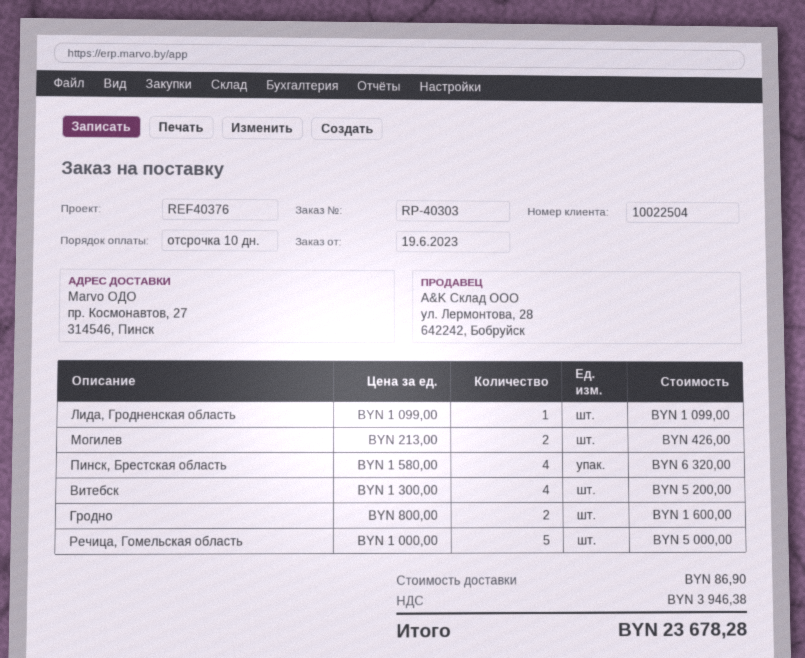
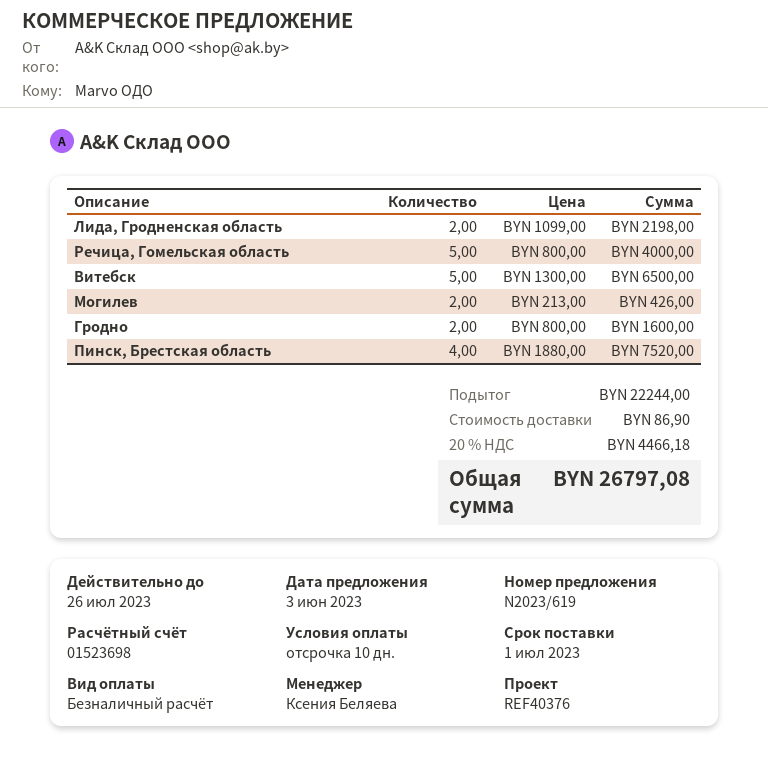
Лида, Гродненская область: 1 x 1099.00 = 1099.00 -> 2 x 1099.00 = 2198.00
Пинск, Брестская область: 4 x 1580.00 = 6320.00 -> 4 x 1880.00 = 7520.00
Витебск: 4 x 1300.00 = 5200.00 -> 5 x 1300.00 = 6500.00
Речица, Гомельская область: 5 x 1000.00 = 5000.00 -> 5 x 800.00 = 4000.00
tax: 3946.38 -> 4466.18
total: 23678.28 -> 26797.08

